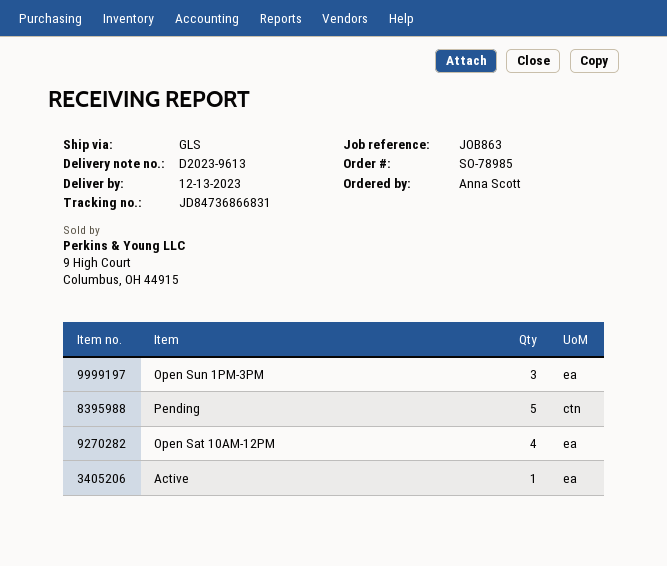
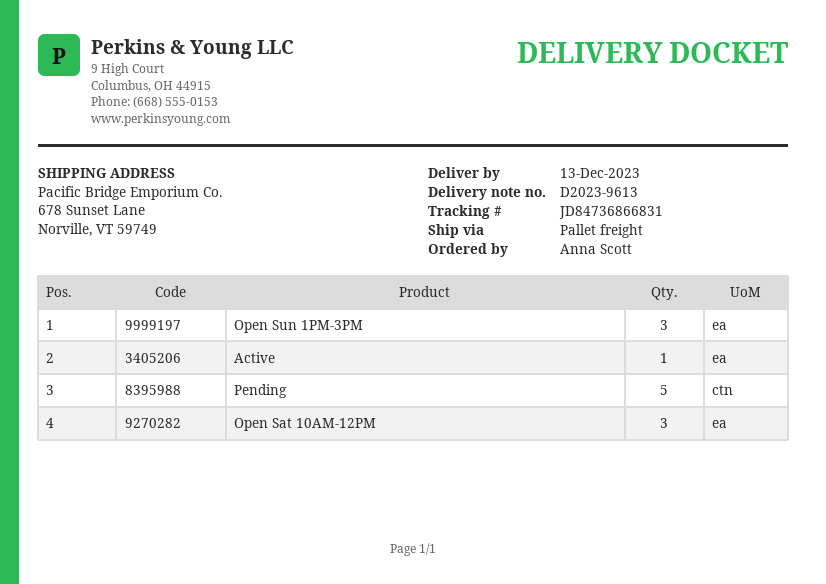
shipping method: GLS -> pallet freight
Open Sat 10AM-12PM: 4 -> 3

